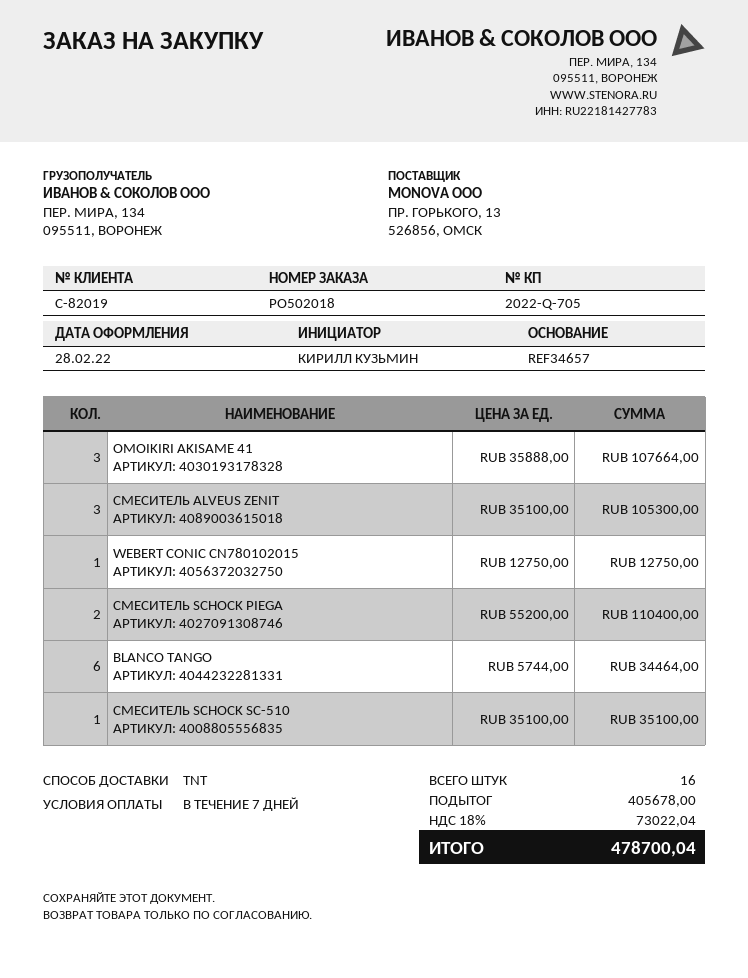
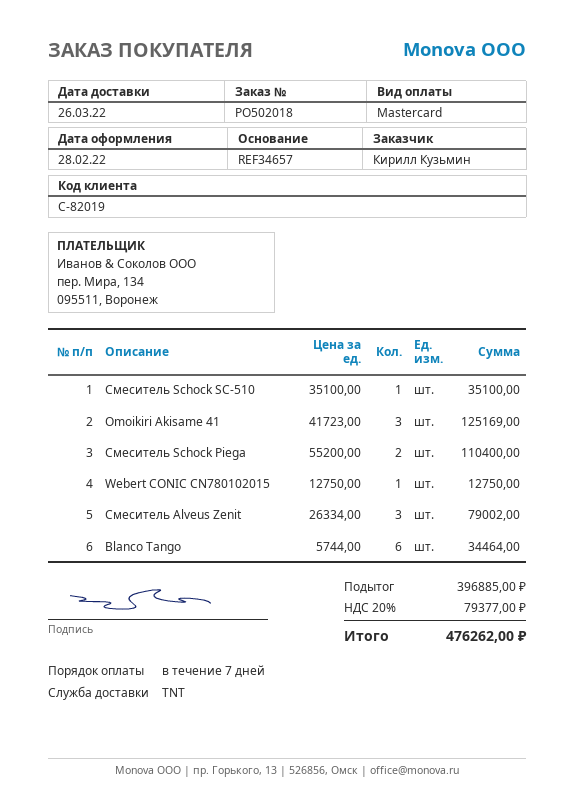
OMOIKIRI AKISAME 41: 3 x 35888.00 = 107664.00 -> 3 x 41723.00 = 125169.00
СМЕСИТЕЛЬ ALVEUS ZENIT: 3 x 35100.00 = 105300.00 -> 3 x 26334.00 = 79002.00
subtotal: 405678.00 -> 396885.00
tax: 18% = 73022.04 -> 20% = 79377.00
total: 478700.04 -> 476262.00

